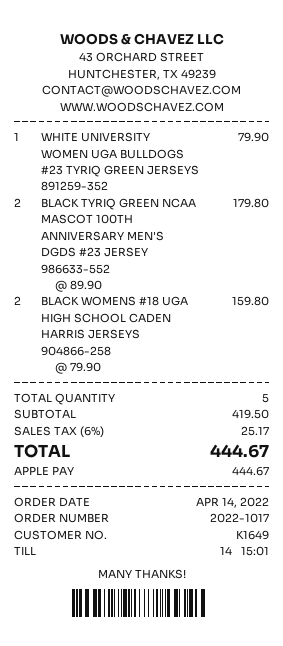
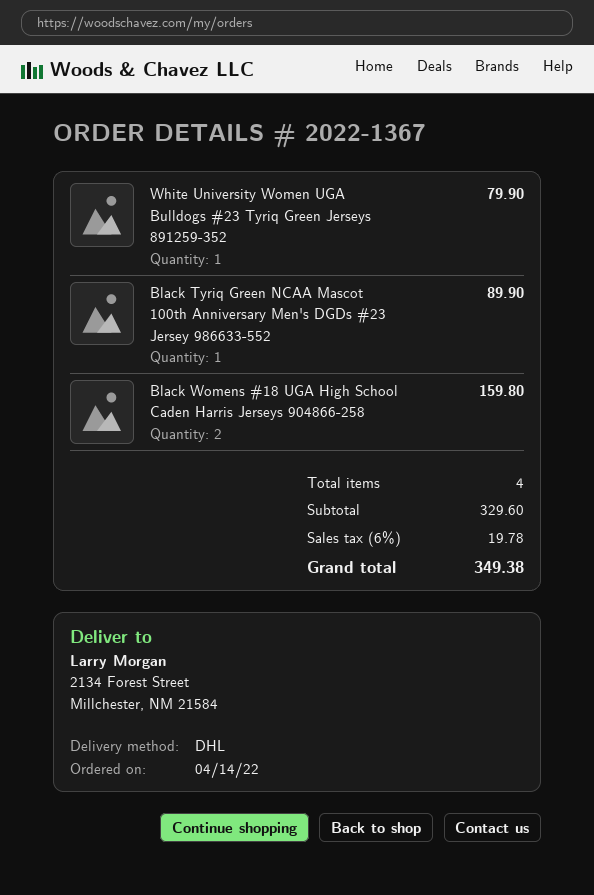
order number: 2022-1017 -> 2022-1367
BLACK TYRIQ GREEN NCAA MASCOT 100TH ANNIVERSARY MEN'S DGDS #23 JERSEY 986633-552: 2 for 179.80 -> 1 for 89.90
total quantity: 5 -> 4
subtotal: 419.50 -> 329.60
tax: 6% = 25.17 -> 6% = 19.78
total: 444.67 -> 349.38

